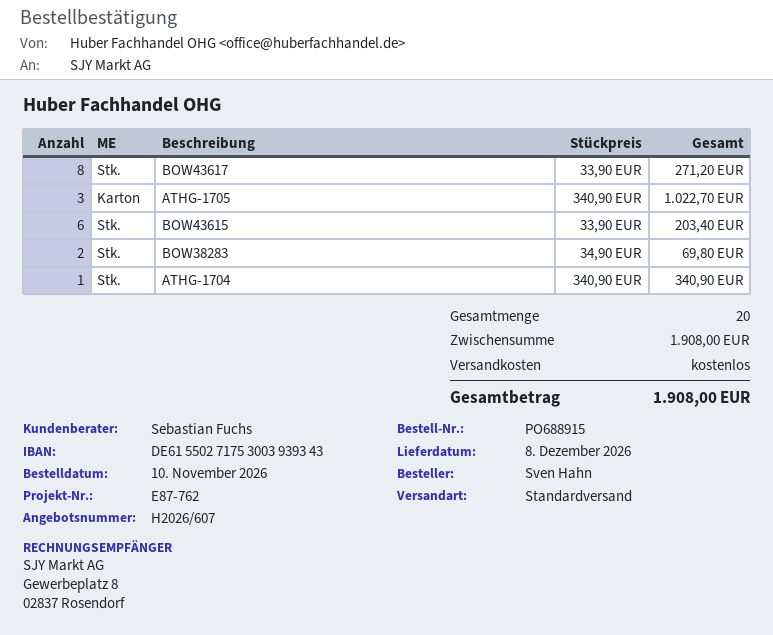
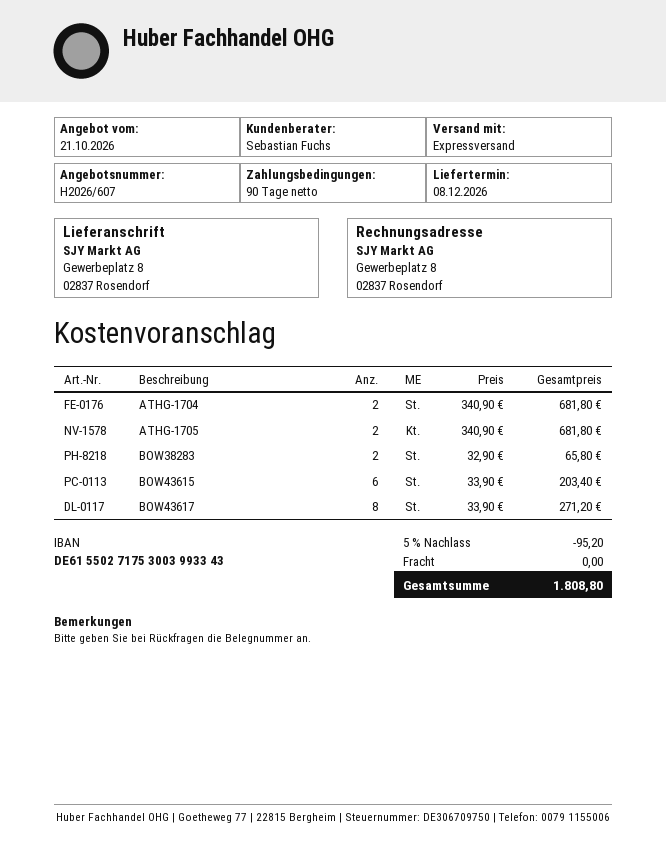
bank account: DE61550271753003939343 -> DE61550271753003993343
shipping method: standard -> express
ATHG-1705: 3 x 340.90 = 1022.70 -> 2 x 340.90 = 681.80
BOW38283: 2 x 34.90 = 69.80 -> 2 x 32.90 = 65.80
ATHG-1704: 1 x 340.90 = 340.90 -> 2 x 340.90 = 681.80
discount: none -> 5% = 95.20
total: 1908.00 -> 1808.80

